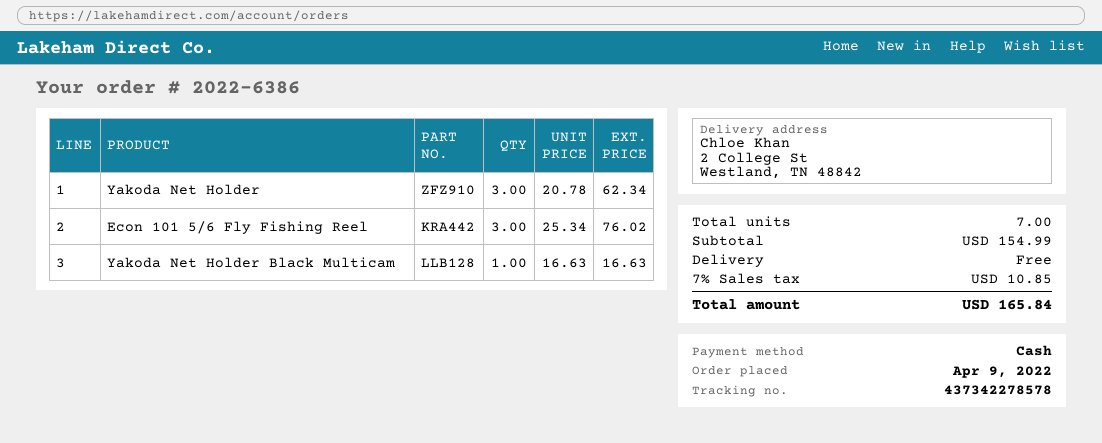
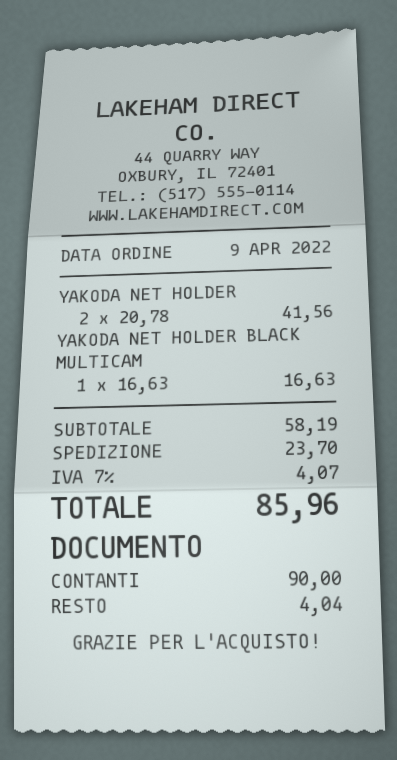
Yakoda Net Holder: 3 x 20.78 = 62.34 -> 2 x 20.78 = 41.56
Econ 101 5/6 Fly Fishing Reel: 3 x 25.34 = 76.02 -> none
subtotal: 154.99 -> 58.19
shipping: 0.00 -> 23.70
tax: 7% = 10.85 -> 7% = 4.07
total: 165.84 -> 85.96

